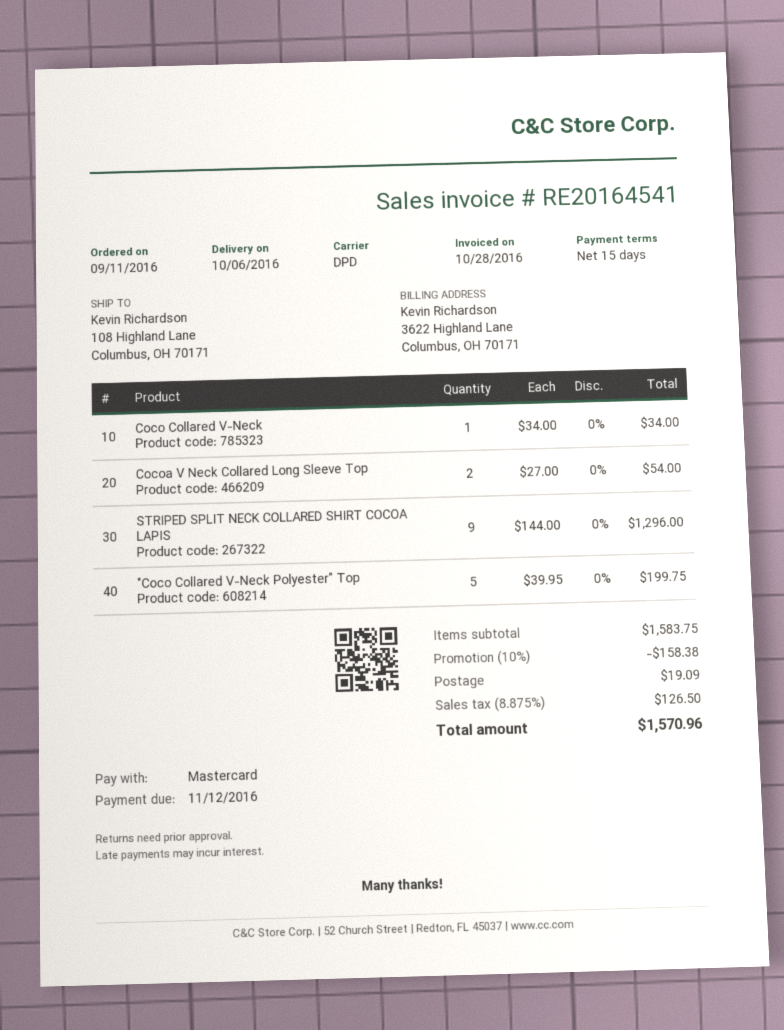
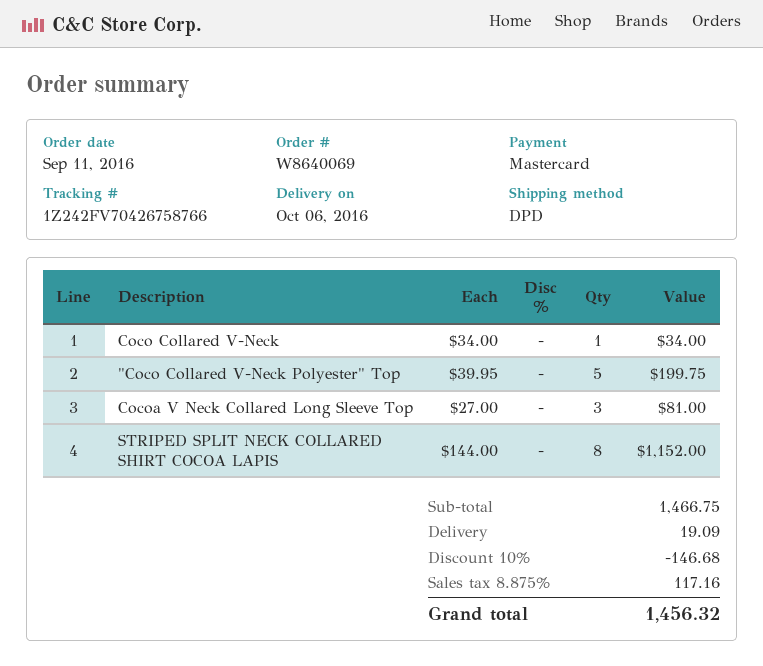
Cocoa V Neck Collared Long Sleeve Top: 2 x 27.00 = 54.00 -> 3 x 27.00 = 81.00
STRIPED SPLIT NECK COLLARED SHIRT COCOA LAPIS: 9 x 144.00 = 1296.00 -> 8 x 144.00 = 1152.00
subtotal: 1583.75 -> 1466.75
discount: 10% = 158.38 -> 10% = 146.68
tax: 8.875% = 126.50 -> 8.875% = 117.16
total: 1570.96 -> 1456.32

